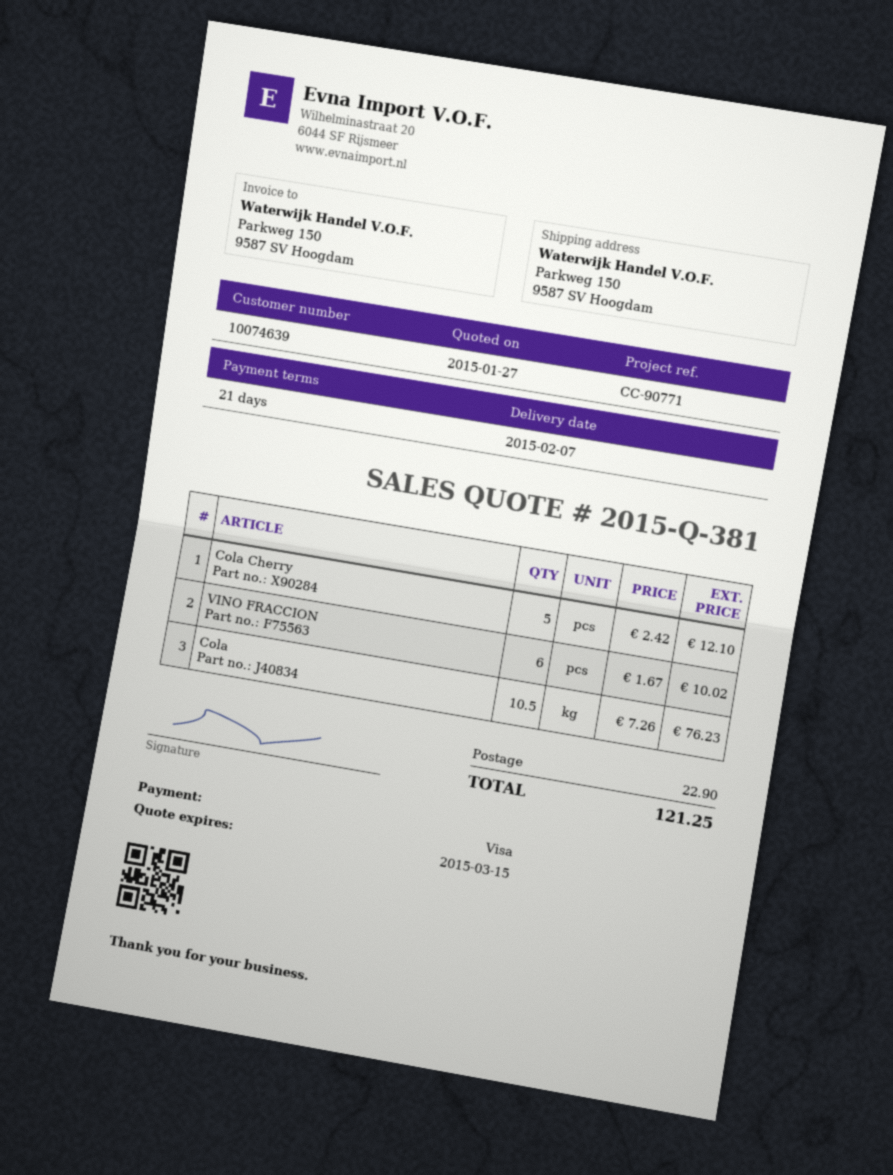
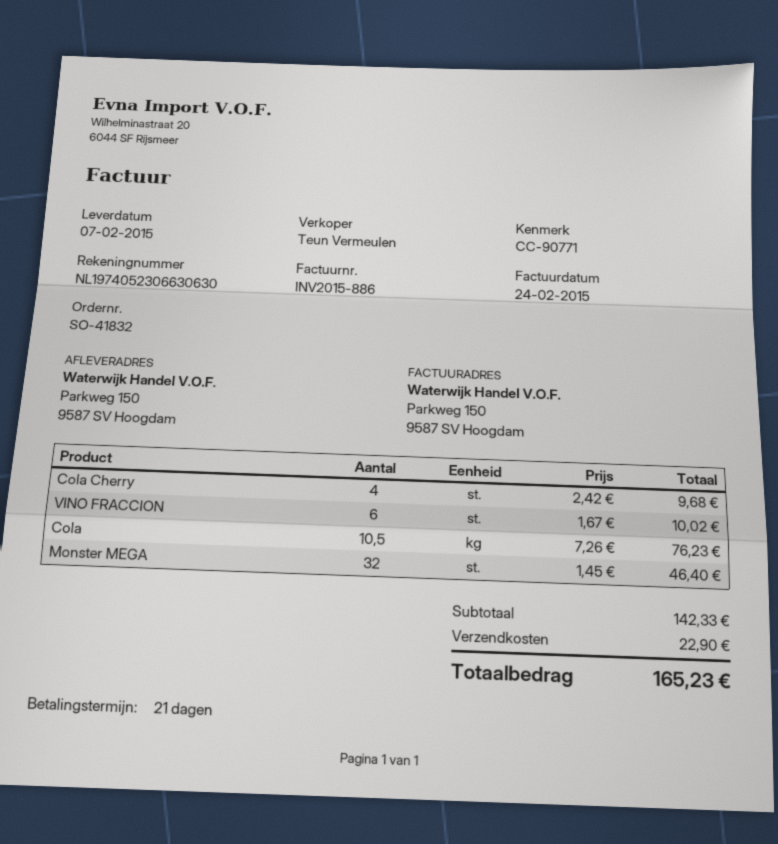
Cola Cherry: 5 x 2.42 = 12.10 -> 4 x 2.42 = 9.68
Monster MEGA: none -> 32 x 1.45 = 46.40
total: 121.25 -> 165.23

